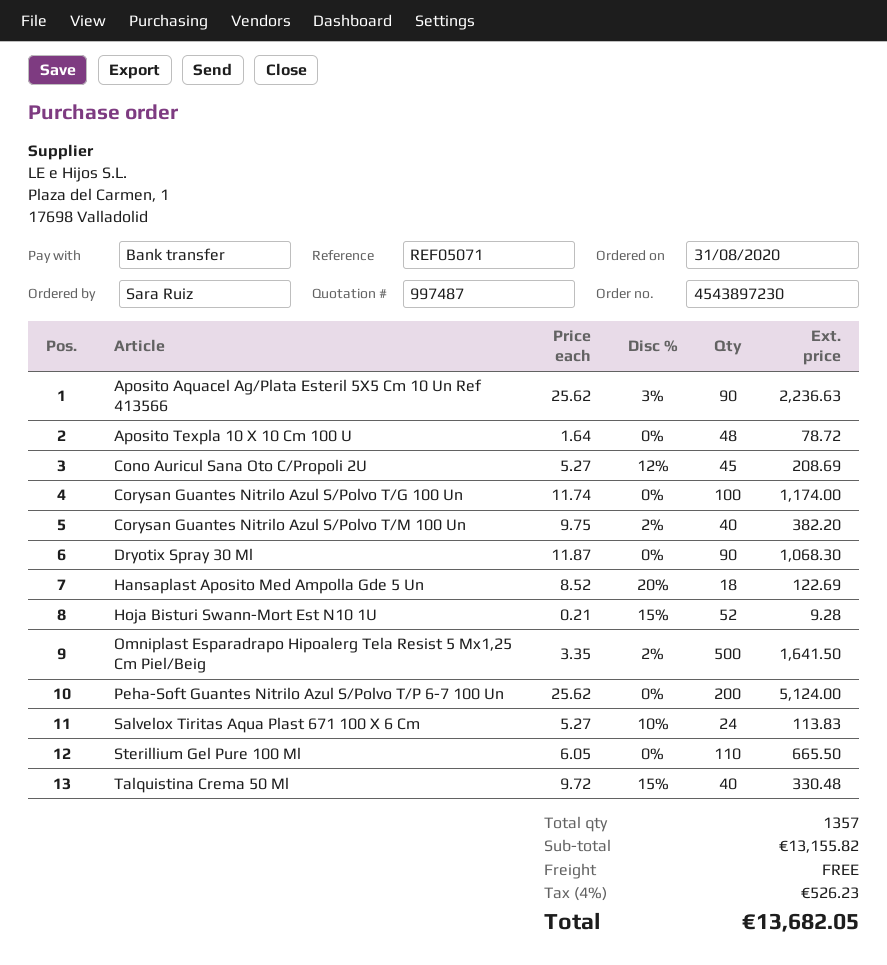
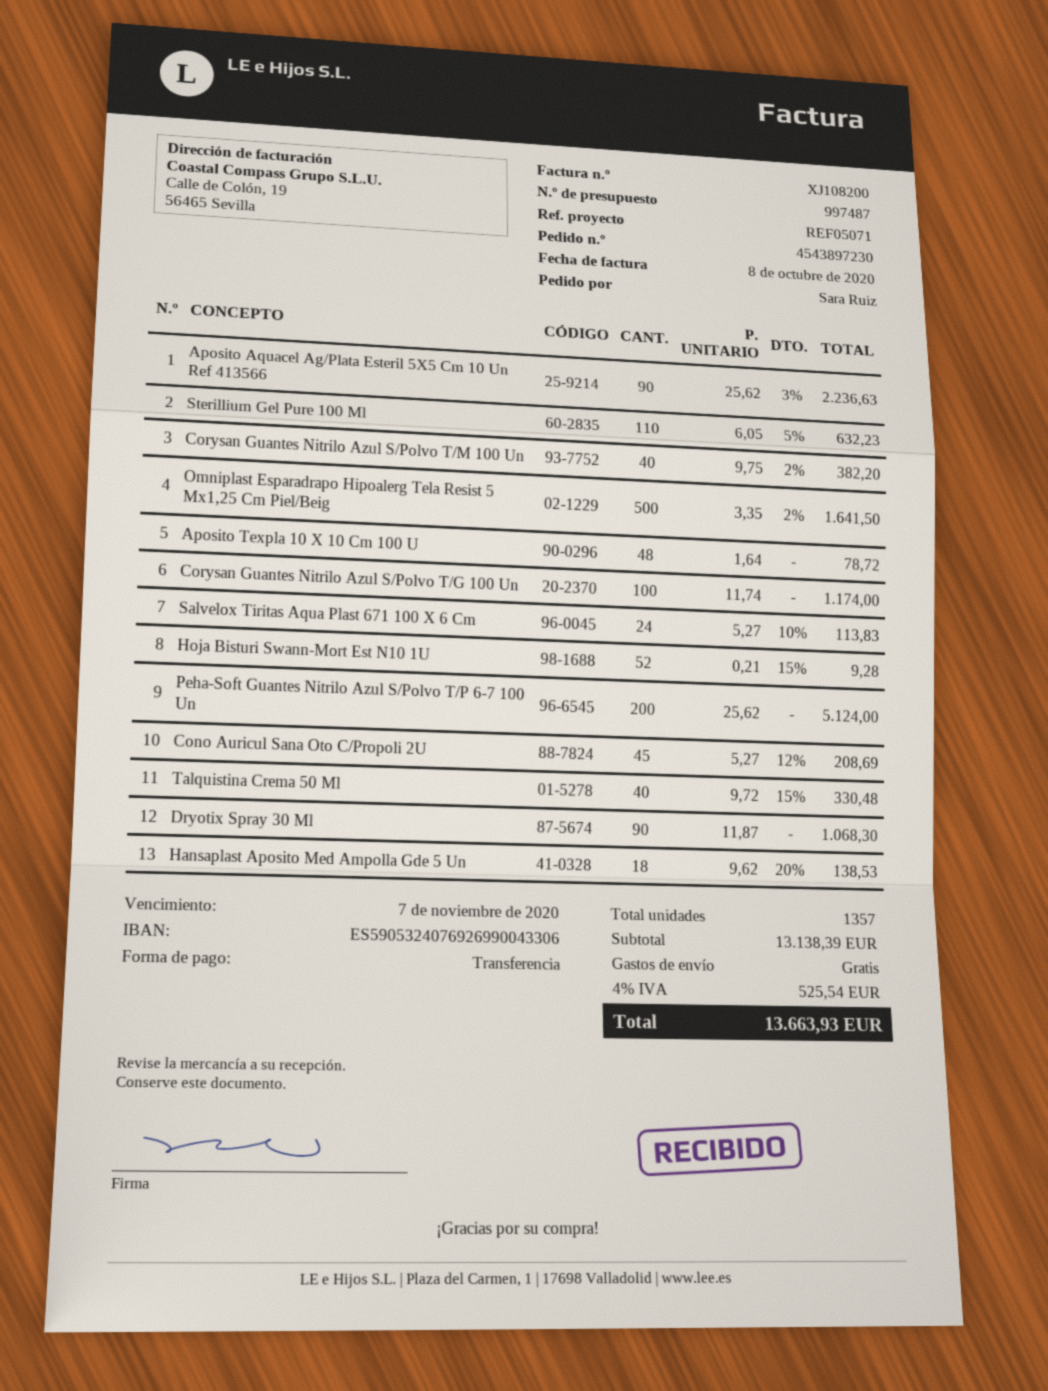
Hansaplast Aposito Med Ampolla Gde 5 Un: 18 x 8.52 - 20% = 122.69 -> 18 x 9.62 - 20% = 138.53
Sterillium Gel Pure 100 Ml: 110 x 6.05 = 665.50 -> 110 x 6.05 - 5% = 632.23
subtotal: 13155.82 -> 13138.39
tax: 4% = 526.23 -> 4% = 525.54
total: 13682.05 -> 13663.93

